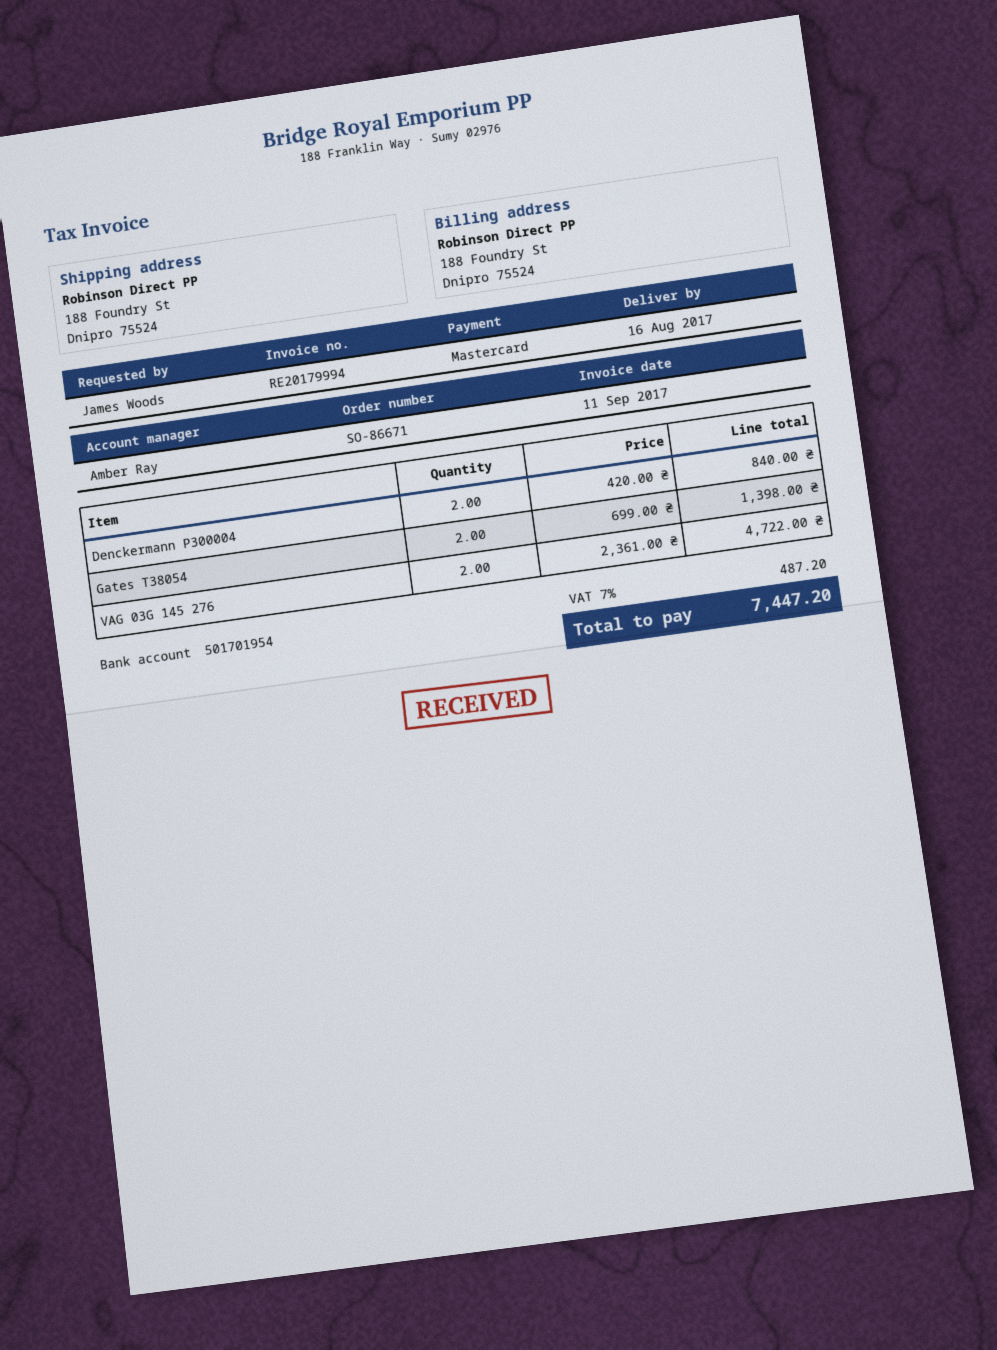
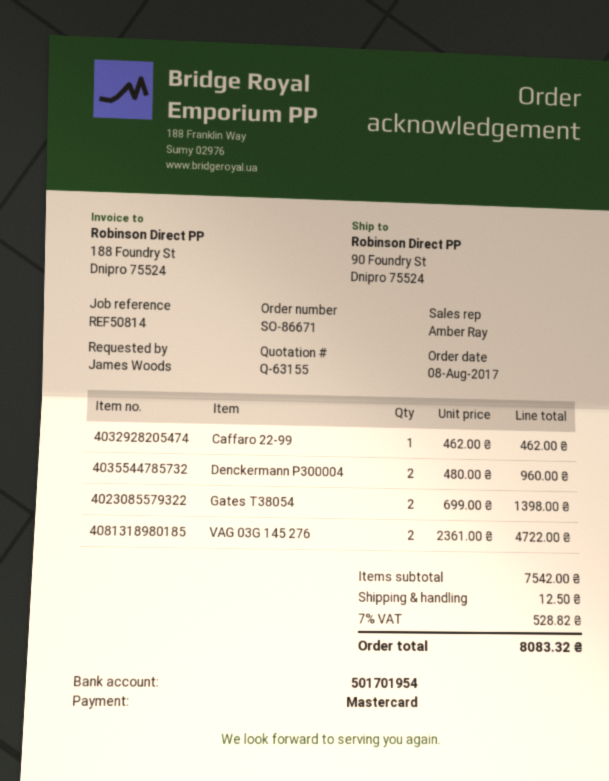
ship to: 188 Foundry St, Dnipro 75524 -> 90 Foundry St, Dnipro 75524
Denckermann P300004: 2 x 420.00 = 840.00 -> 2 x 480.00 = 960.00
Caffaro 22-99: none -> 1 x 462.00 = 462.00
shipping: none -> 12.50
tax: 7% = 487.20 -> 7% = 528.82
total: 7447.20 -> 8083.32

